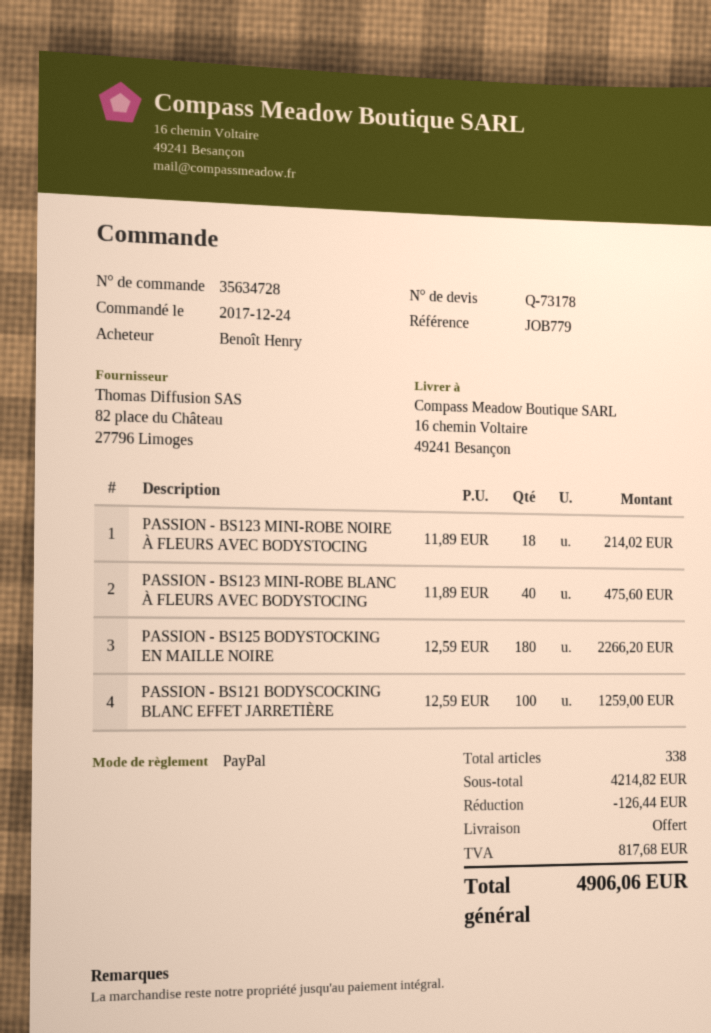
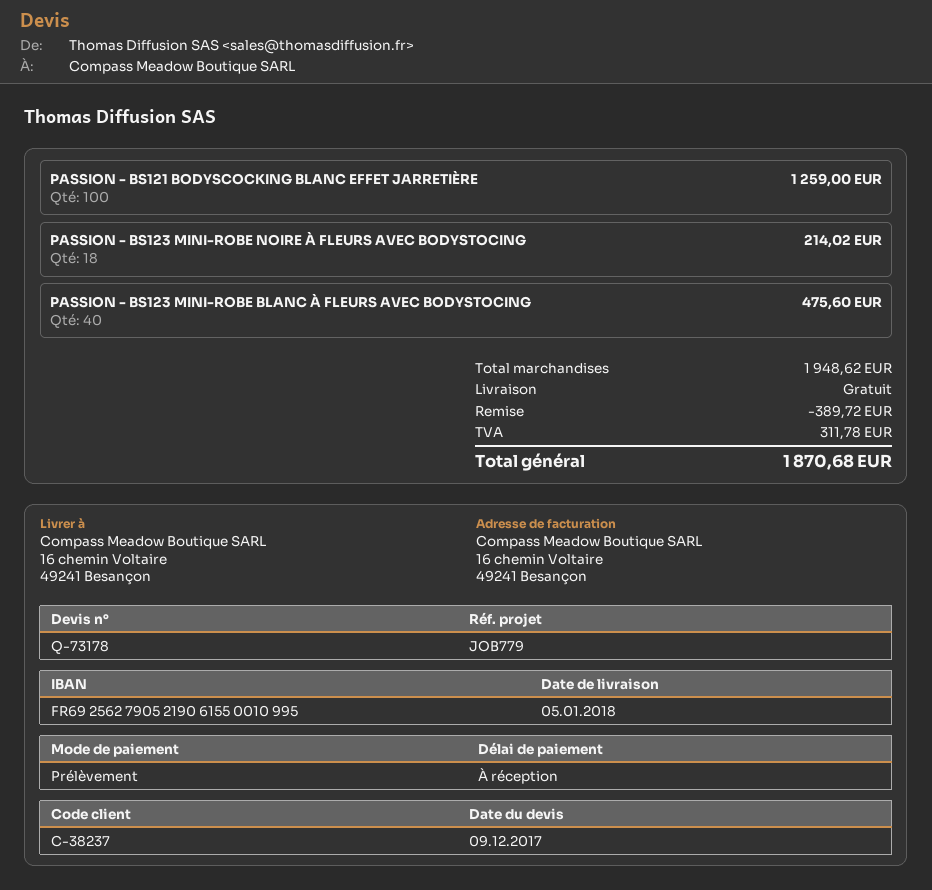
payment method: PayPal -> direct debit
PASSION - BS125 BODYSTOCKING EN MAILLE NOIRE: 180 for 2266.20 -> none
subtotal: 4214.82 -> 1948.62
discount: 126.44 -> 389.72
tax: 817.68 -> 311.78
total: 4906.06 -> 1870.68

